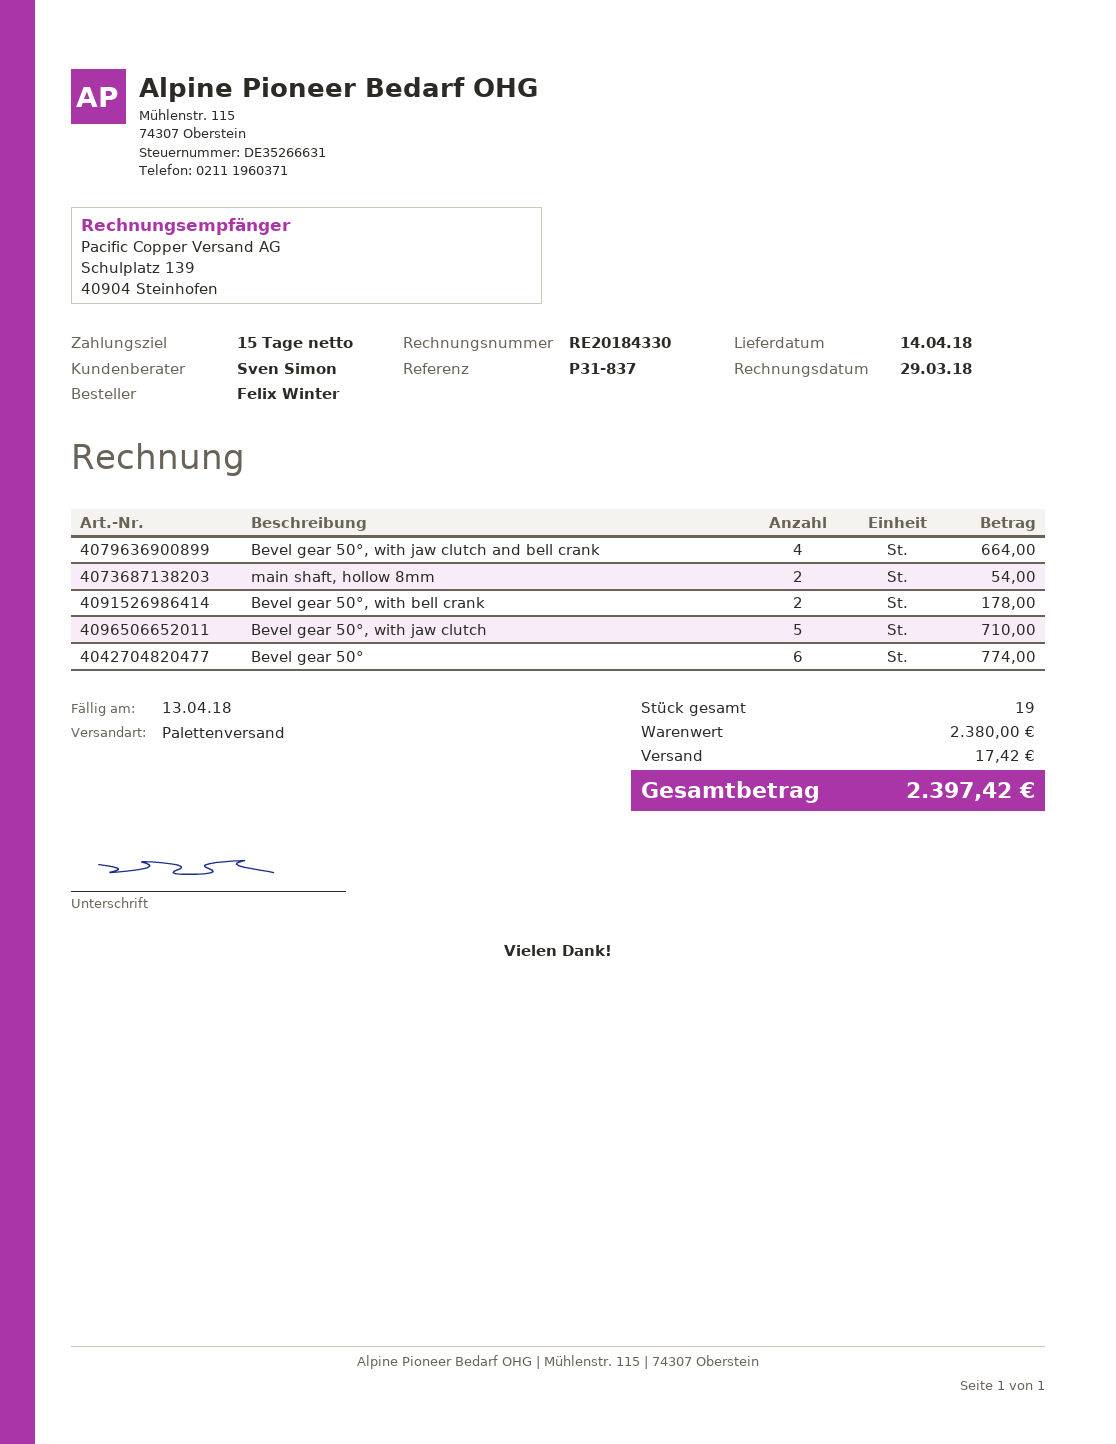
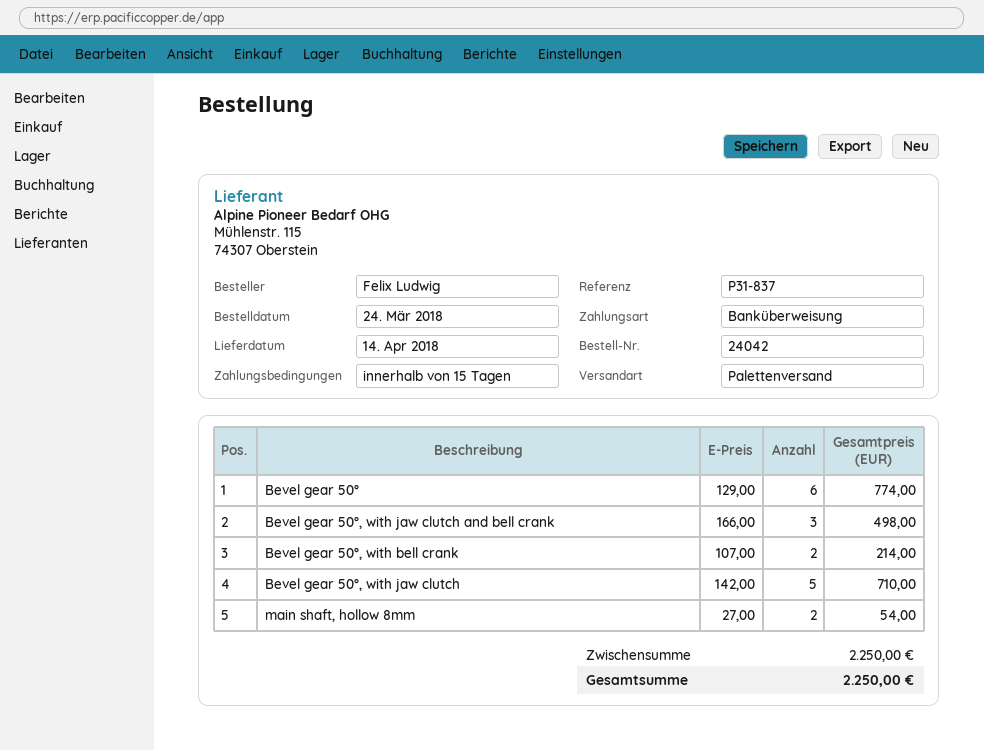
ordered by: Felix Winter -> Felix Ludwig
Bevel gear 50°, with jaw clutch and bell crank: 4 for 664.00 -> 3 for 498.00
Bevel gear 50°, with bell crank: 2 for 178.00 -> 2 for 214.00
subtotal: 2380.00 -> 2250.00
shipping: 17.42 -> none
total: 2397.42 -> 2250.00

